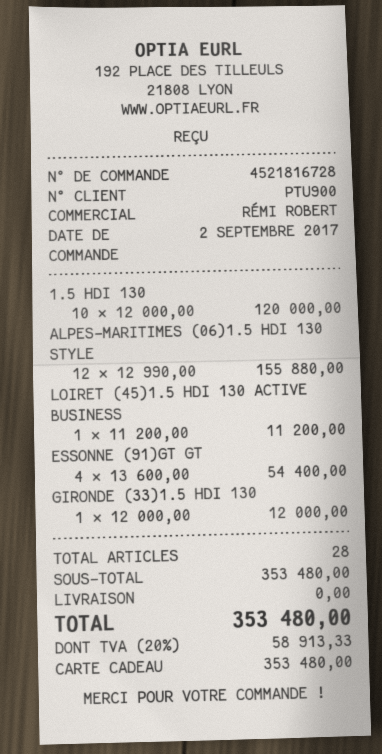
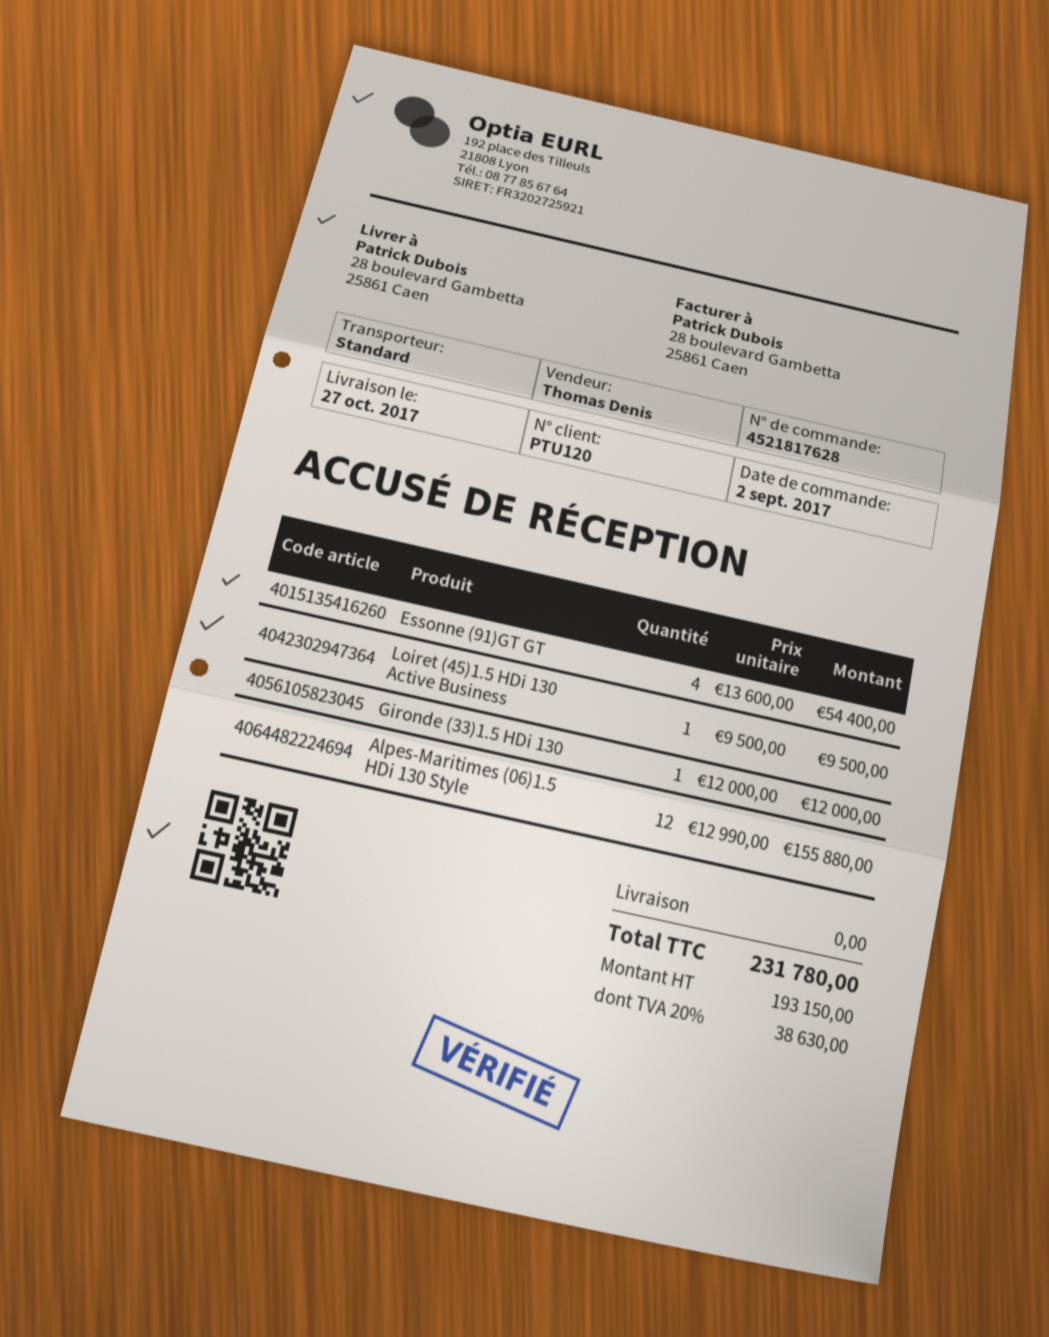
order number: 4521816728 -> 4521817628
customer number: PTU900 -> PTU120
sales rep: RÉMI ROBERT -> Thomas Denis
1.5 HDI 130: 10 x 12000.00 = 120000.00 -> none
LOIRET (45)1.5 HDI 130 ACTIVE BUSINESS: 1 x 11200.00 = 11200.00 -> 1 x 9500.00 = 9500.00
tax: 20% = 58913.33 -> 20% = 38630.00
total: 353480.00 -> 231780.00

